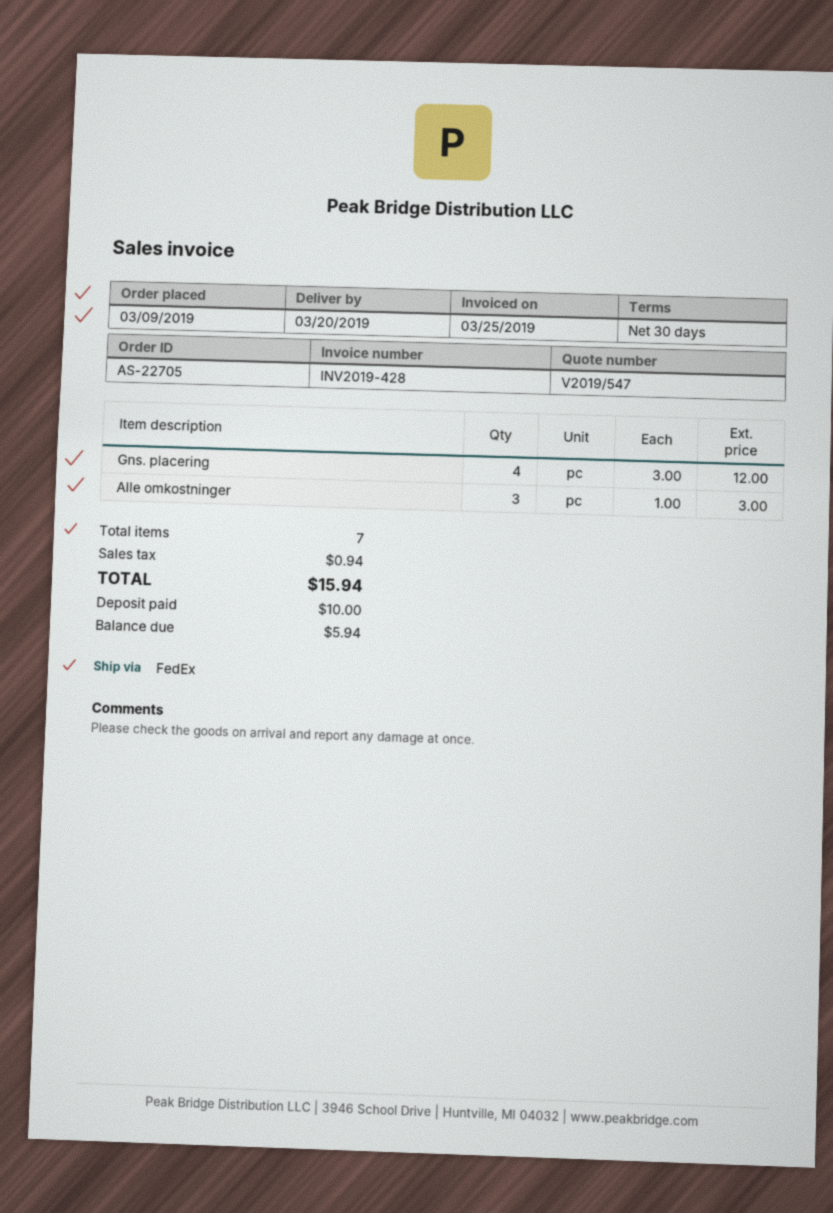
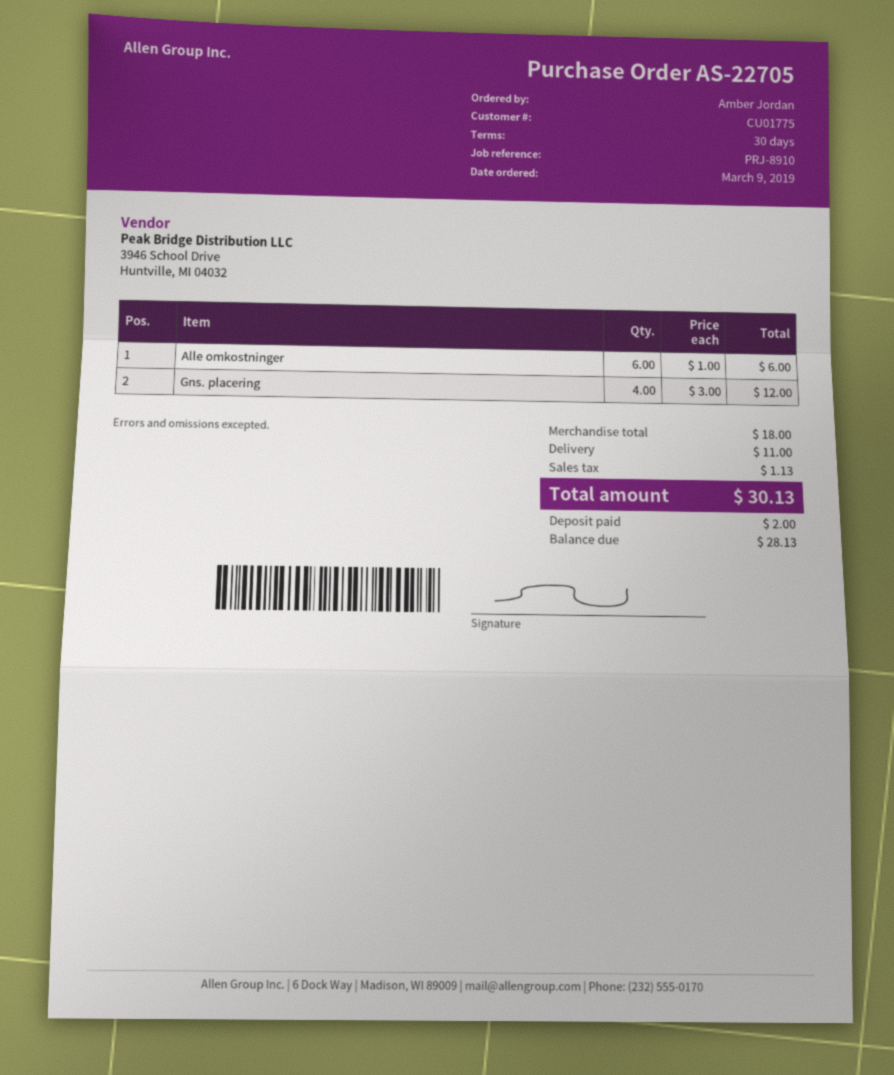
Alle omkostninger: 3 x 1.00 = 3.00 -> 6 x 1.00 = 6.00
shipping: none -> 11.00
tax: 0.94 -> 1.13
total: 15.94 -> 30.13
deposit: 10.00 -> 2.00
balance: 5.94 -> 28.13

